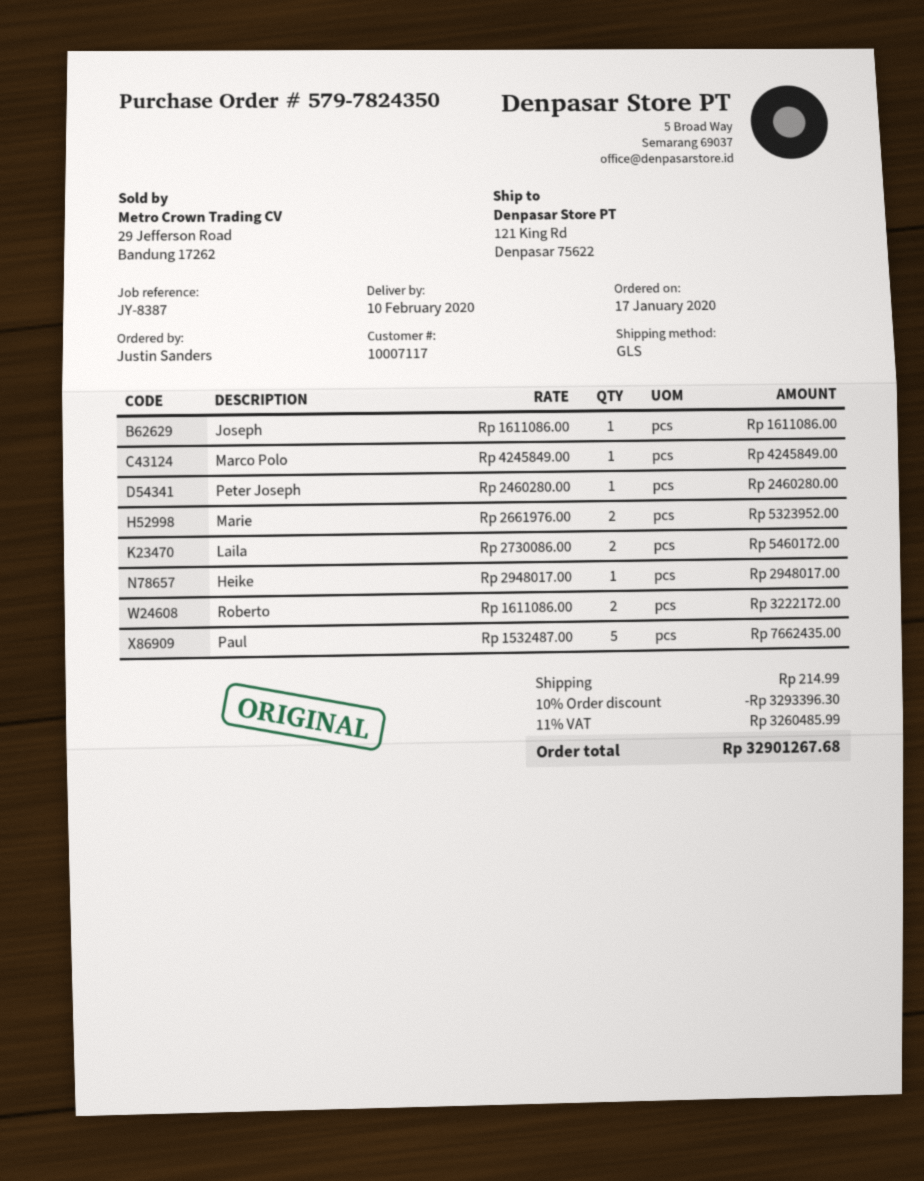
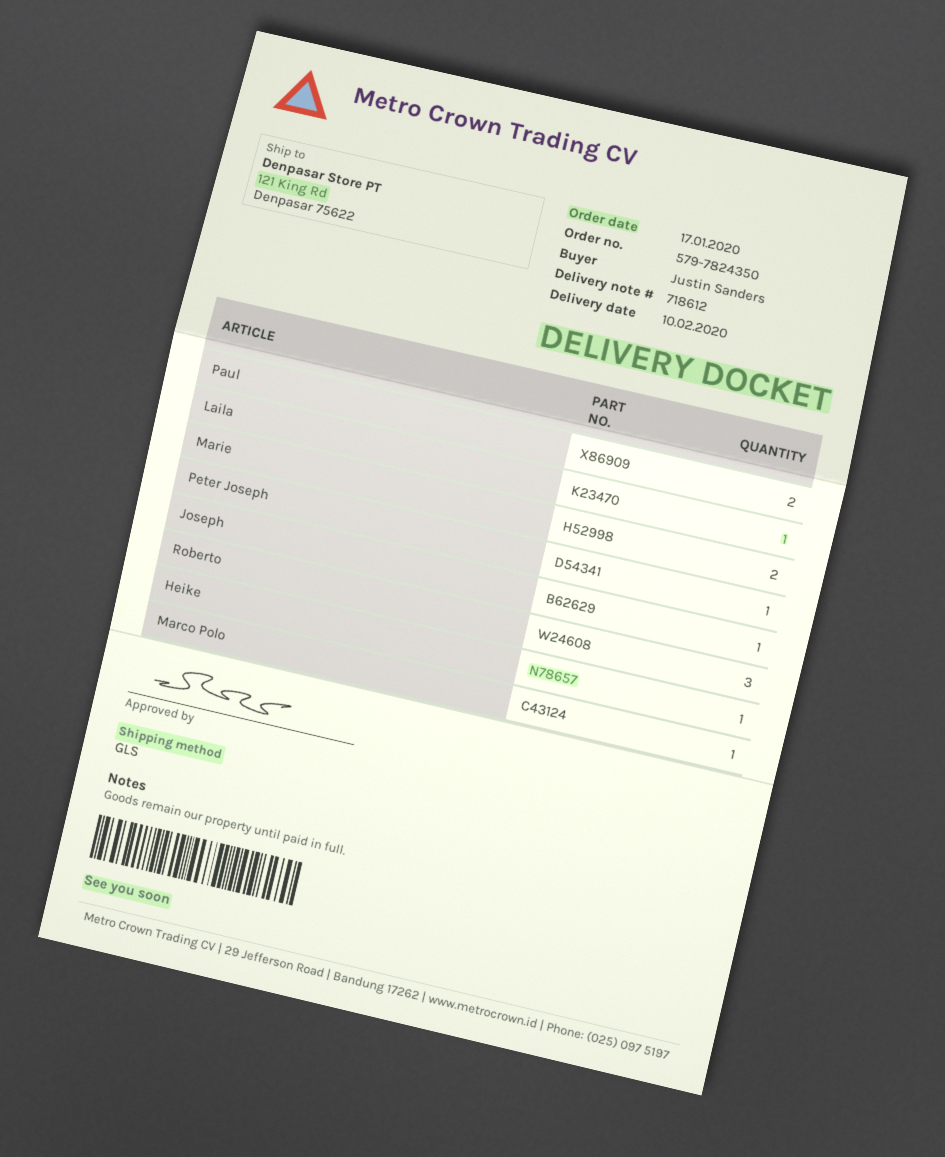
Laila: 2 -> 1
Roberto: 2 -> 3
Paul: 5 -> 2

